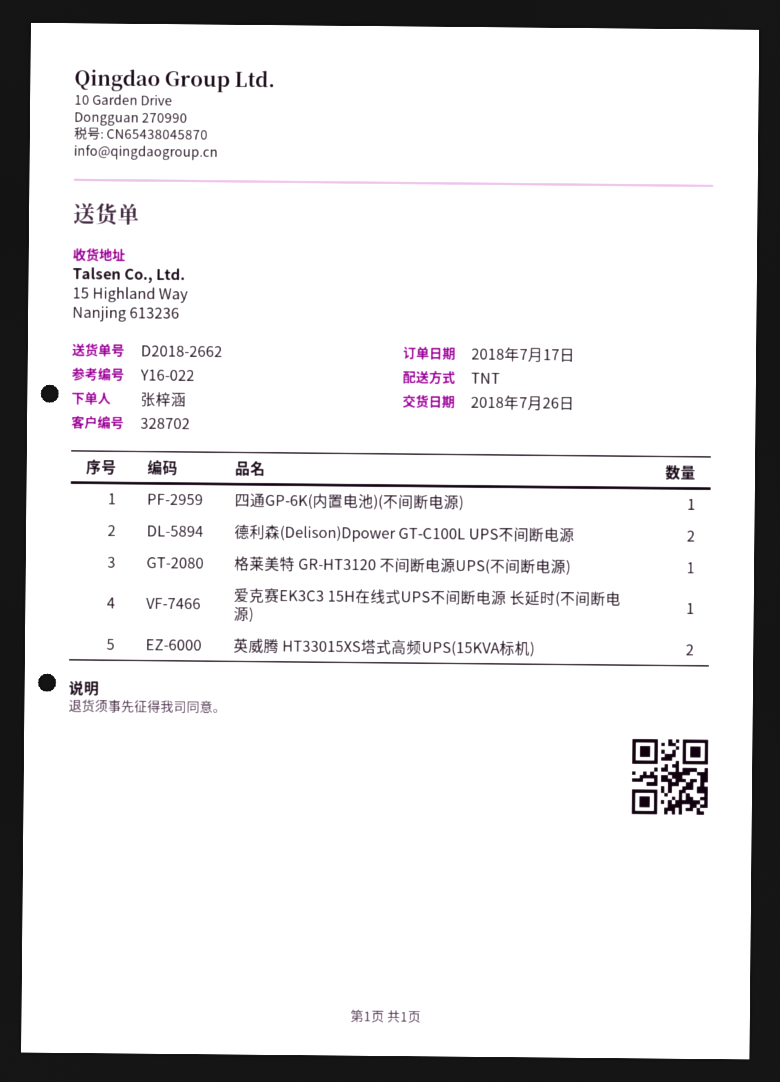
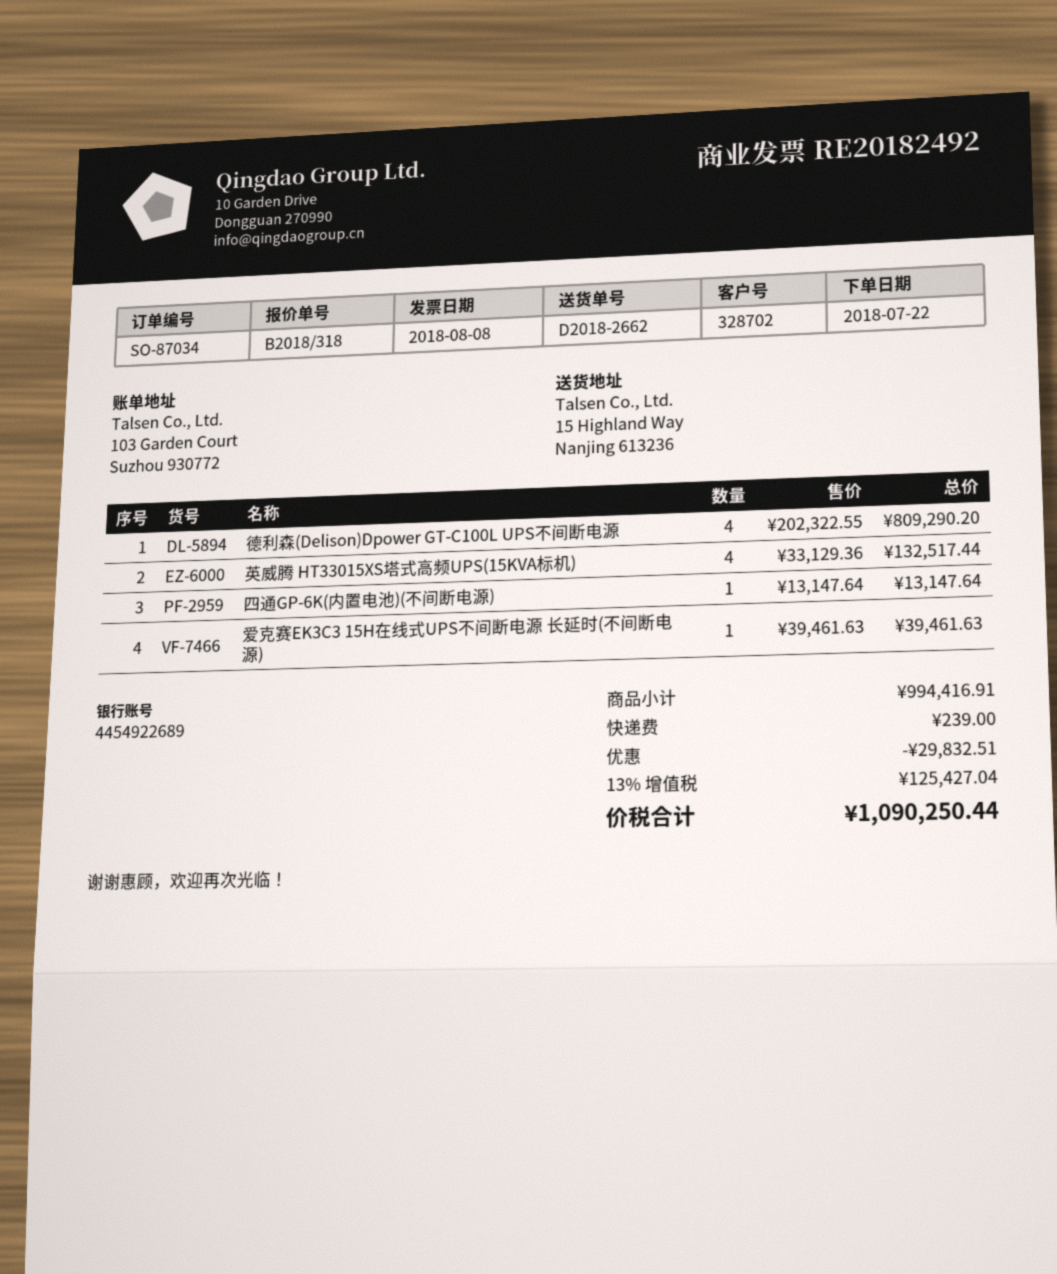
order date: 2018-07-17 -> 2018-07-22
德利森(Delison)Dpower GT-C100L UPS不间断电源: 2 -> 4
格莱美特 GR-HT3120 不间断电源UPS(不间断电源): 1 -> none
英威腾 HT33015XS塔式高频UPS(15KVA标机): 2 -> 4

